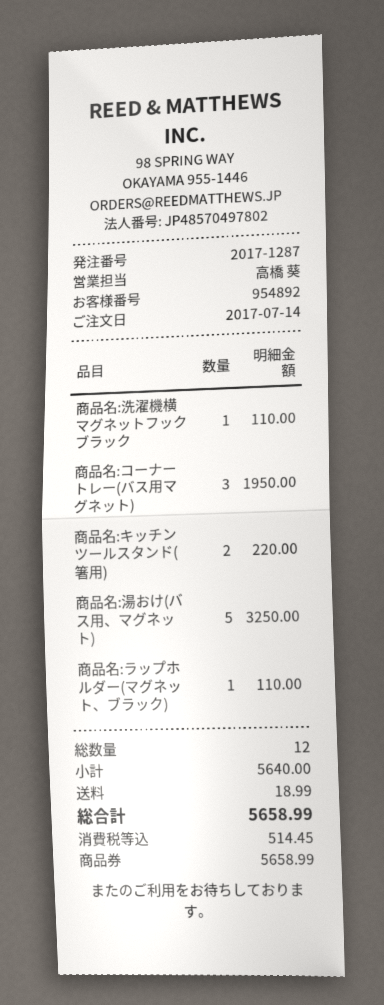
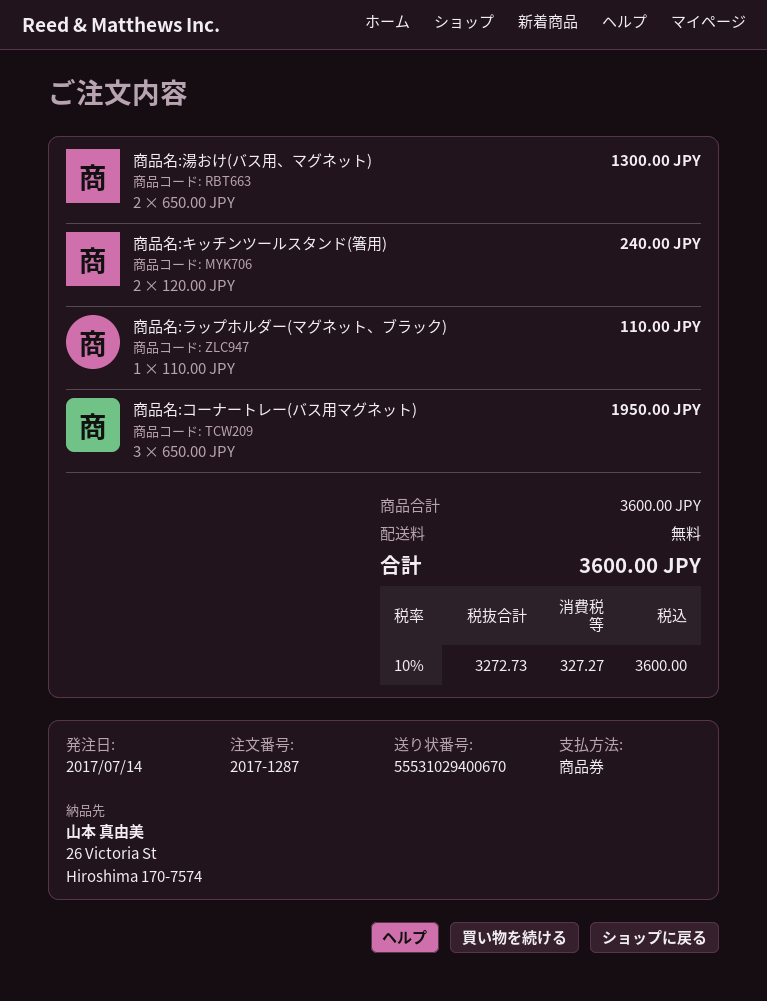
商品名:洗濯機横マグネットフック ブラック: 1 for 110.00 -> none
商品名:キッチンツールスタンド(箸用): 2 for 220.00 -> 2 for 240.00
商品名:湯おけ(バス用、マグネット): 5 for 3250.00 -> 2 for 1300.00
subtotal: 5640.00 -> 3600.00
shipping: 18.99 -> 0.00
tax: 514.45 -> 327.27
total: 5658.99 -> 3600.00

